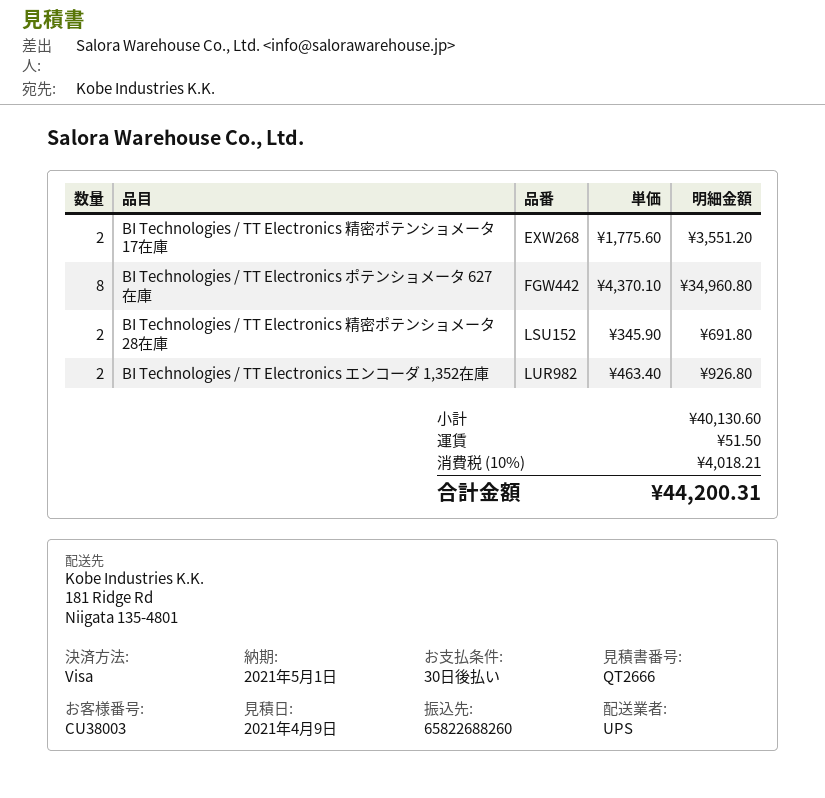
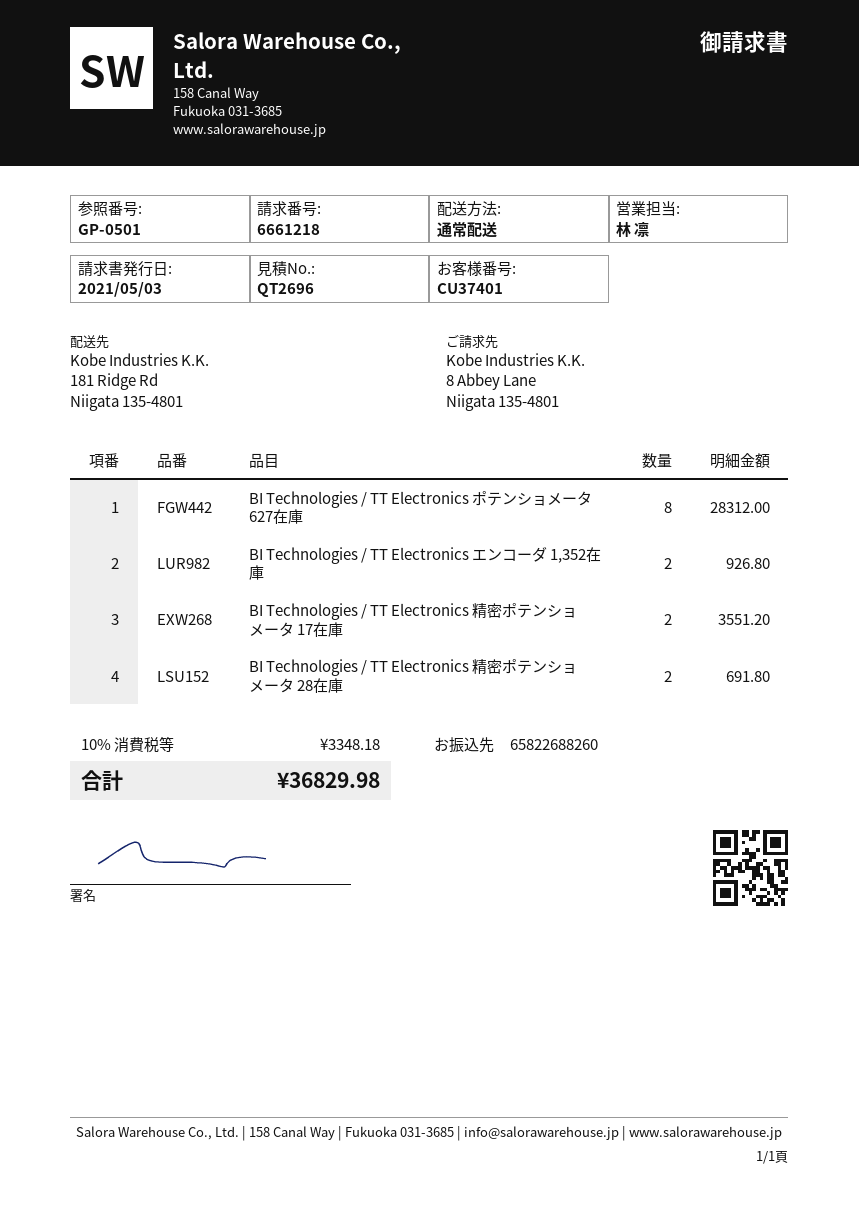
quote number: QT2666 -> QT2696
customer number: CU38003 -> CU37401
shipping method: UPS -> standard
BI Technologies / TT Electronics ポテンショメータ 627在庫: 8 for 34960.80 -> 8 for 28312.00
shipping: 51.50 -> none
tax: 10% = 4018.21 -> 10% = 3348.18
total: 44200.31 -> 36829.98

